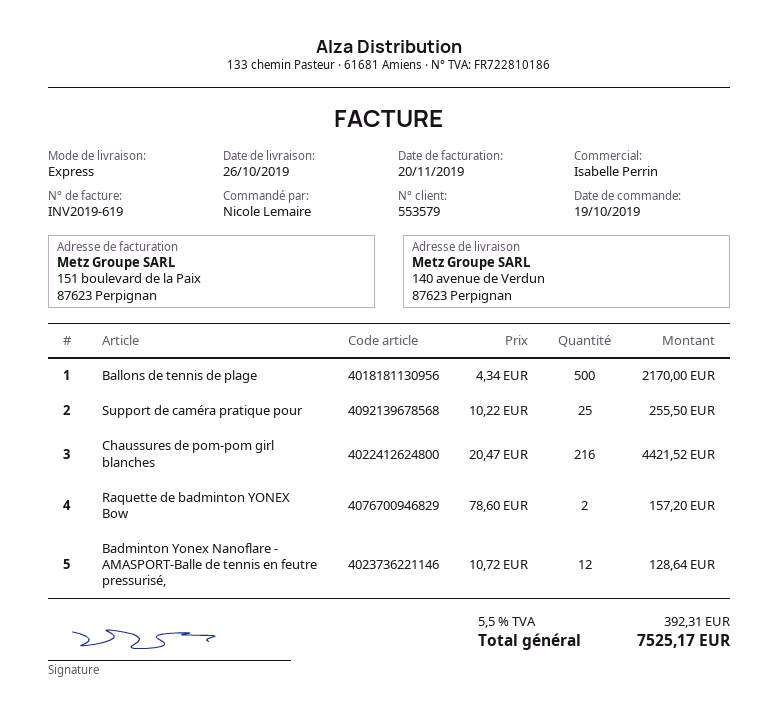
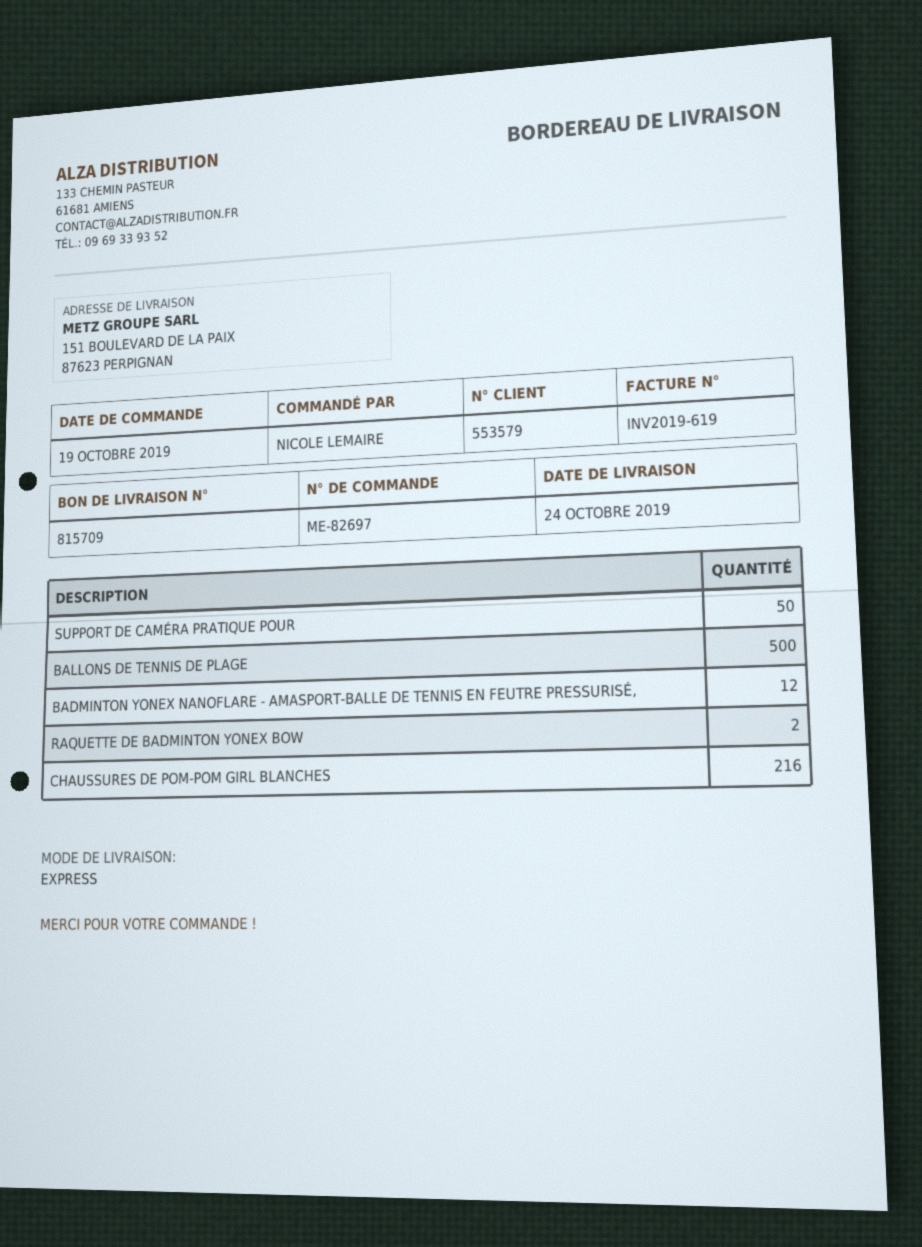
delivery date: 2019-10-26 -> 2019-10-24
ship to: 140 avenue de Verdun, 87623 Perpignan -> 151 BOULEVARD DE LA PAIX, 87623 PERPIGNAN
Support de caméra pratique pour: 25 -> 50

